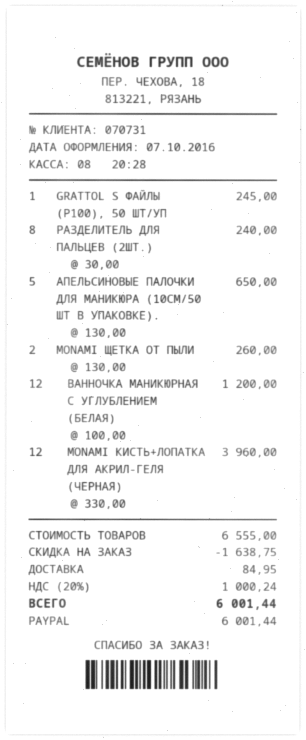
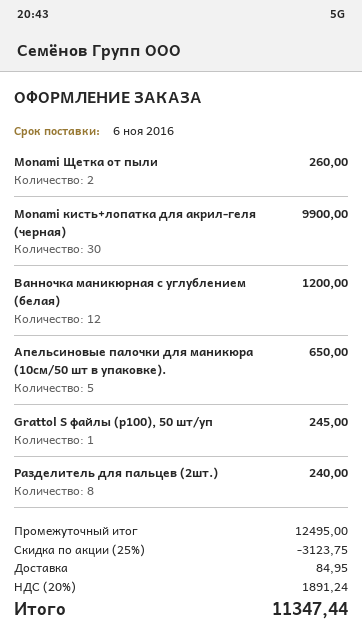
MONAMI КИСТЬ+ЛОПАТКА ДЛЯ АКРИЛ-ГЕЛЯ (ЧЕРНАЯ): 12 for 3960.00 -> 30 for 9900.00
subtotal: 6555.00 -> 12495.00
discount: 1638.75 -> 3123.75
tax: 20% = 1000.24 -> 20% = 1891.24
total: 6001.44 -> 11347.44

